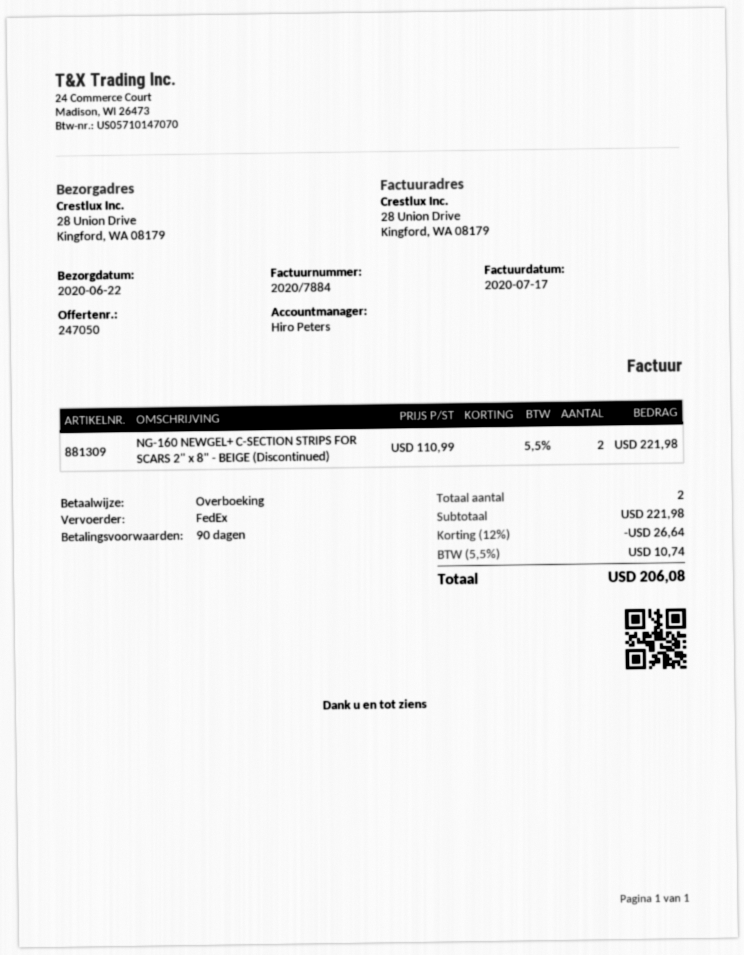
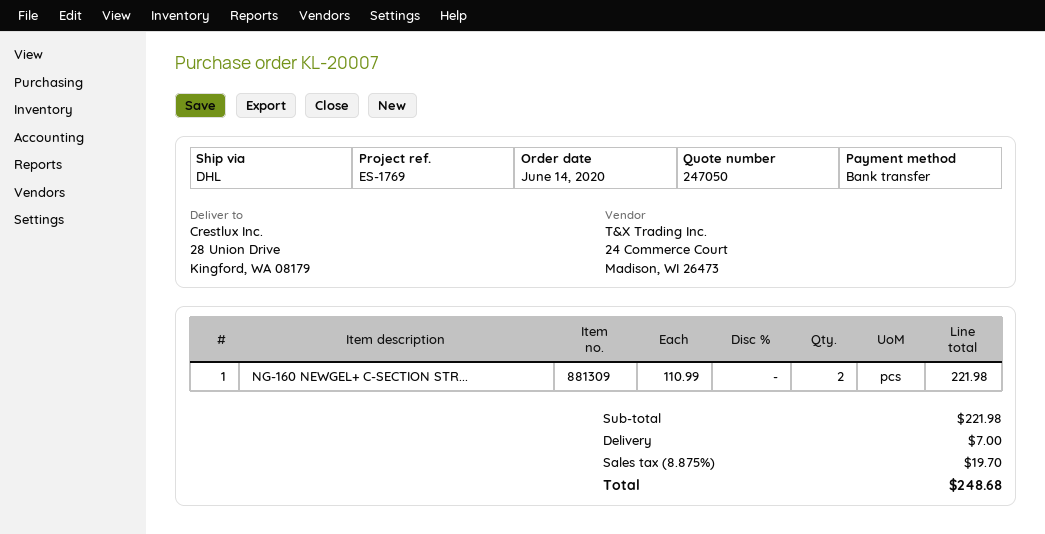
shipping method: FedEx -> DHL
discount: 12% = 26.64 -> none
shipping: none -> 7.00
tax: 5.5% = 10.74 -> 8.875% = 19.70
total: 206.08 -> 248.68

